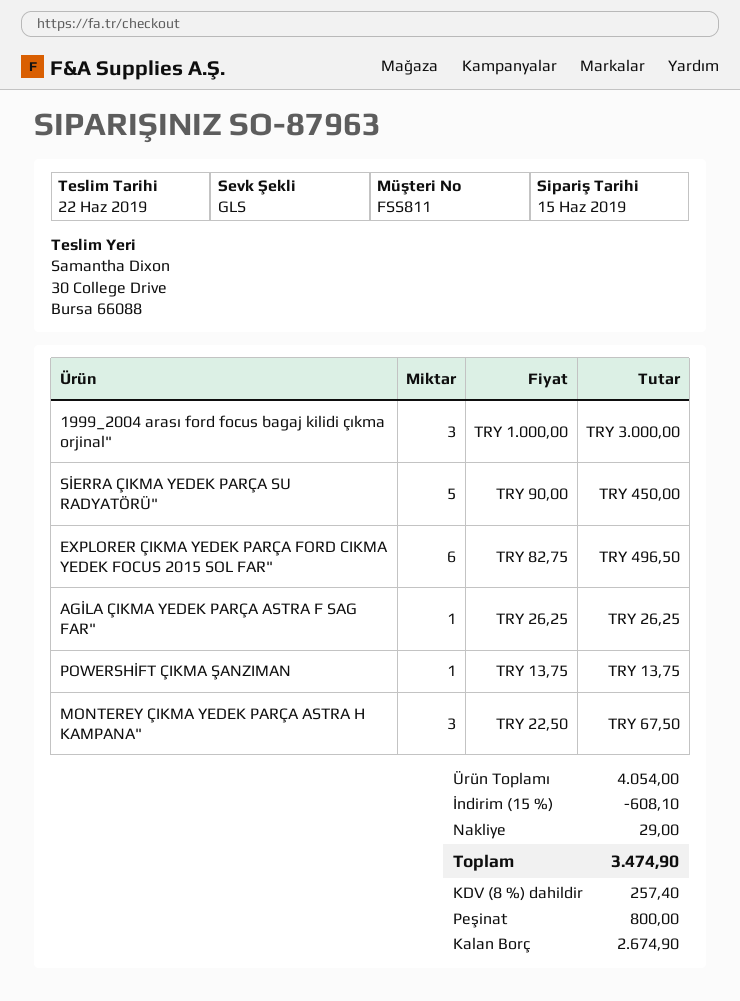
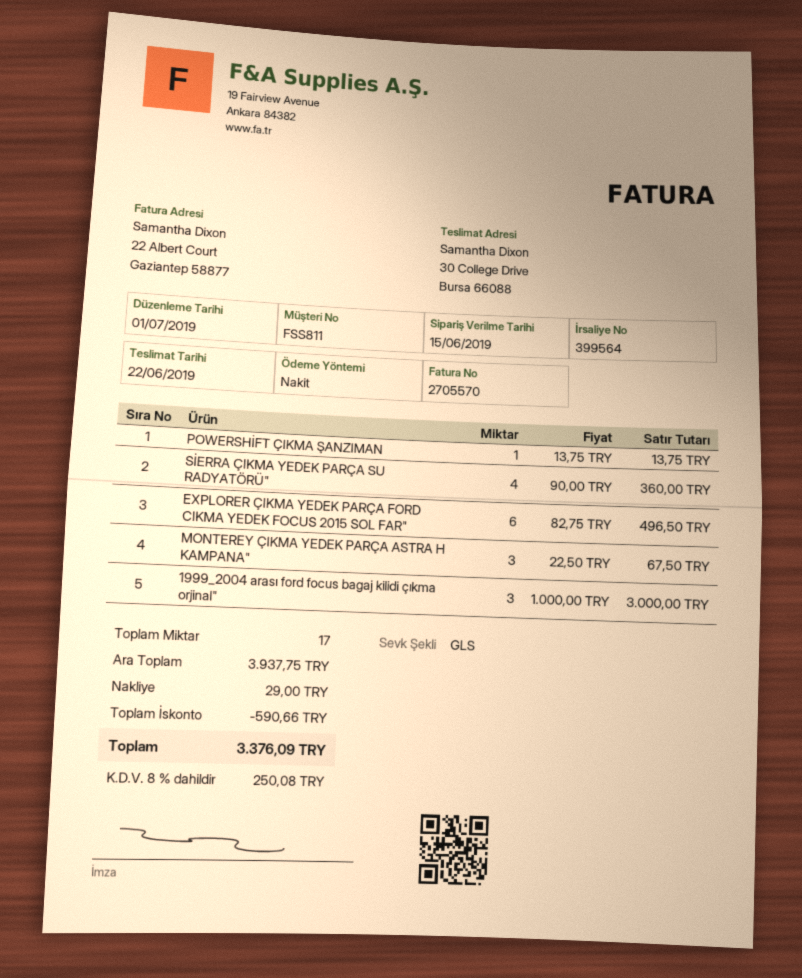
SİERRA ÇIKMA YEDEK PARÇA SU RADYATÖRÜ": 5 x 90.00 = 450.00 -> 4 x 90.00 = 360.00
AGİLA ÇIKMA YEDEK PARÇA ASTRA F SAG FAR": 1 x 26.25 = 26.25 -> none
subtotal: 4054.00 -> 3937.75
discount: 608.10 -> 590.66
tax: 8% = 257.40 -> 8% = 250.08
total: 3474.90 -> 3376.09

